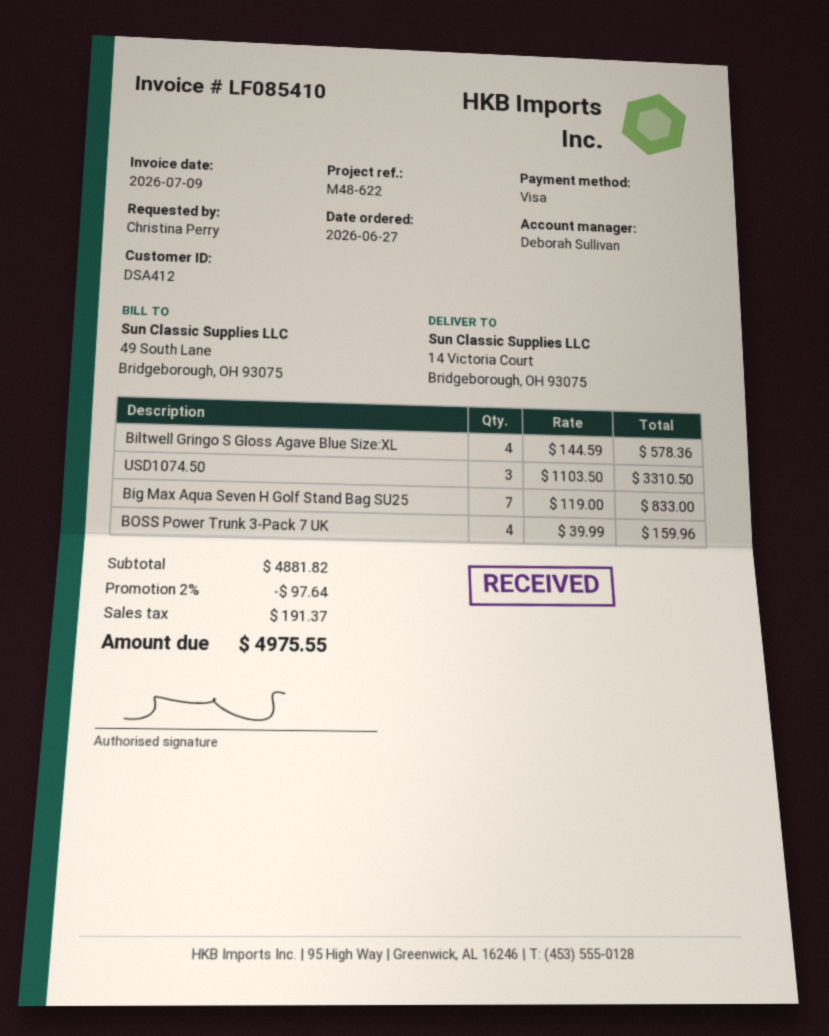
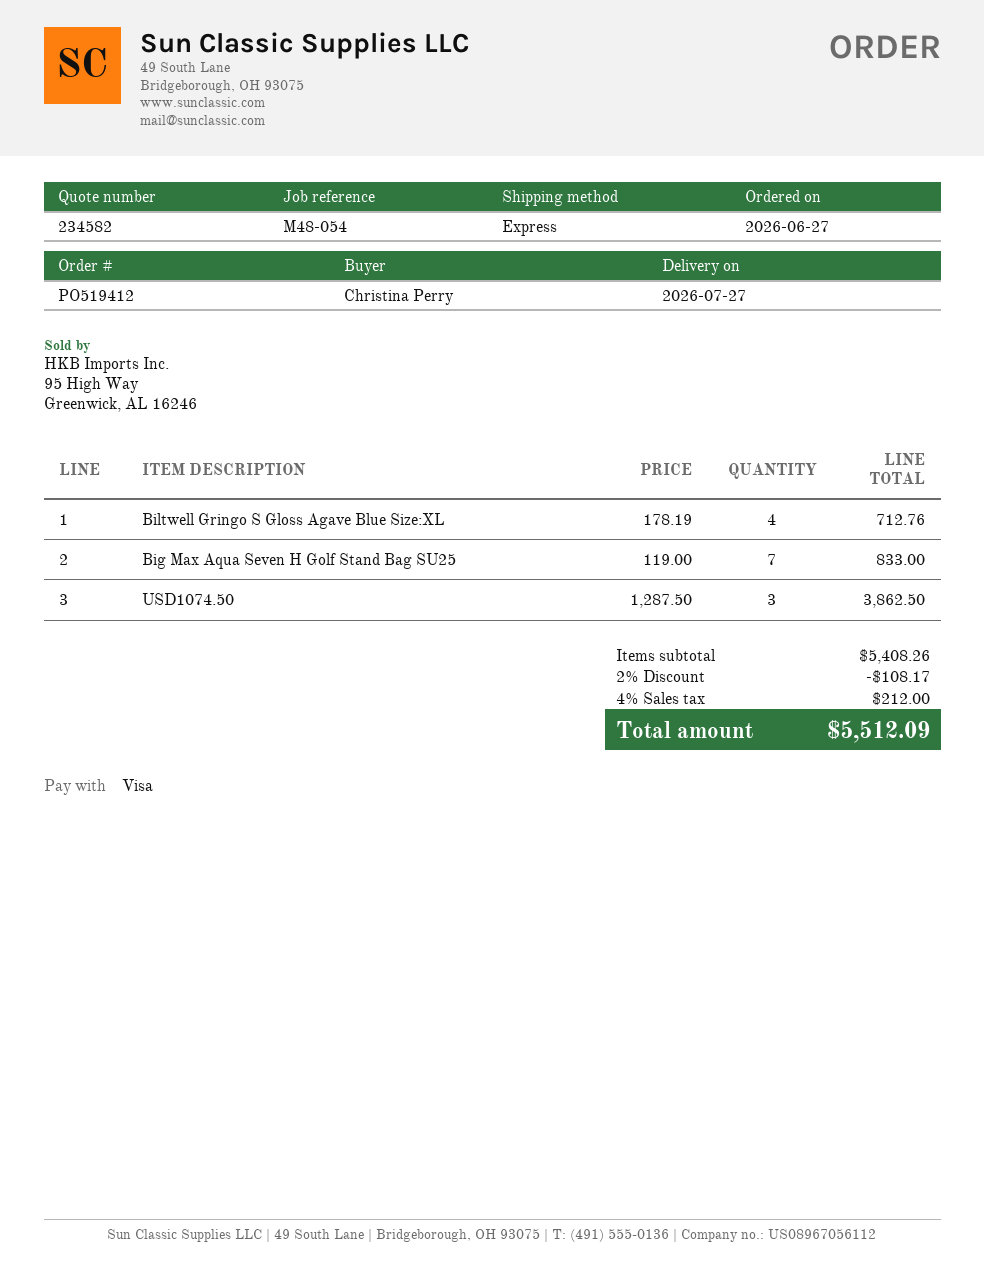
reference: M48-622 -> M48-054
Biltwell Gringo S Gloss Agave Blue Size:XL: 4 x 144.59 = 578.36 -> 4 x 178.19 = 712.76
USD1074.50: 3 x 1103.50 = 3310.50 -> 3 x 1287.50 = 3862.50
BOSS Power Trunk 3-Pack 7 UK: 4 x 39.99 = 159.96 -> none
subtotal: 4881.82 -> 5408.26
discount: 2% = 97.64 -> 2% = 108.17
tax: 191.37 -> 212.00
total: 4975.55 -> 5512.09

